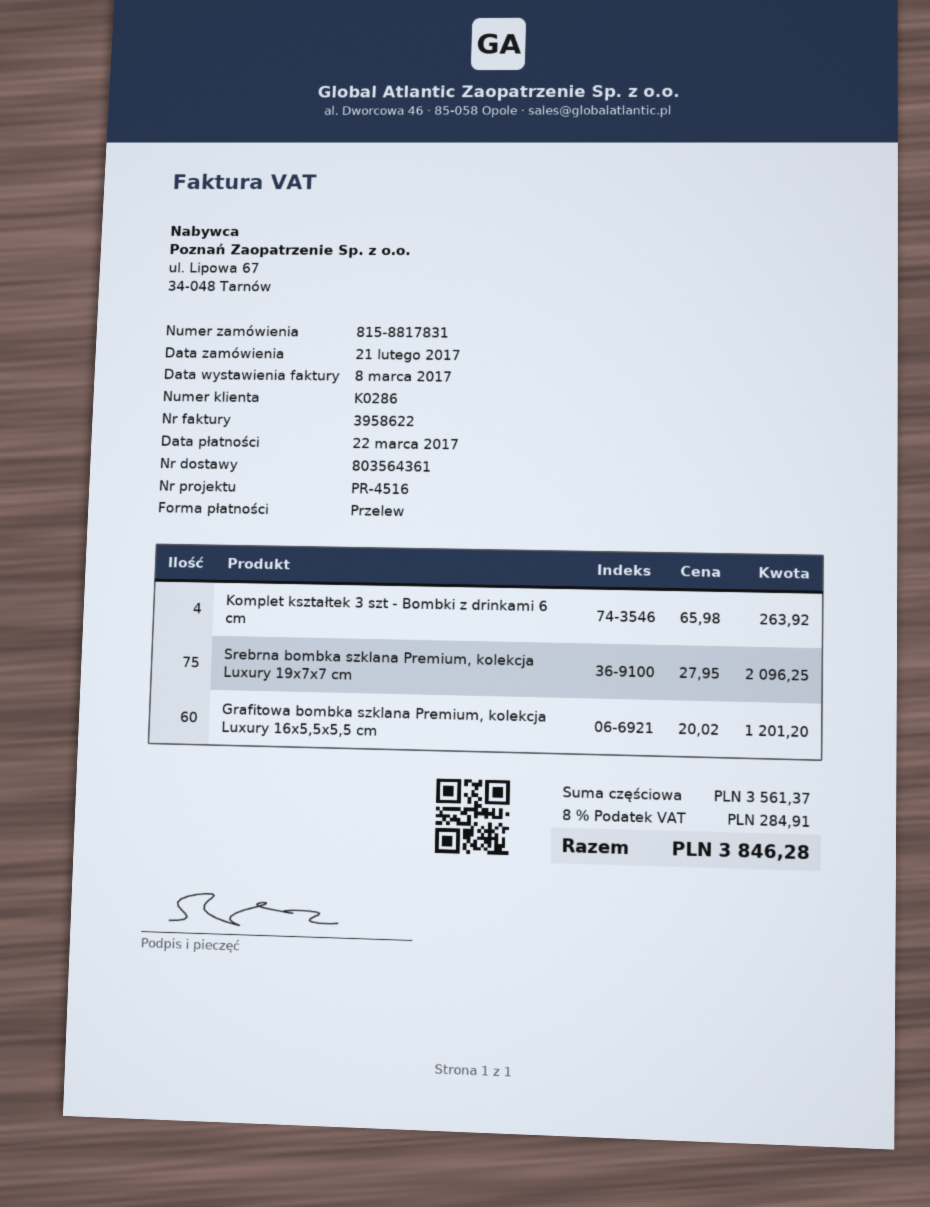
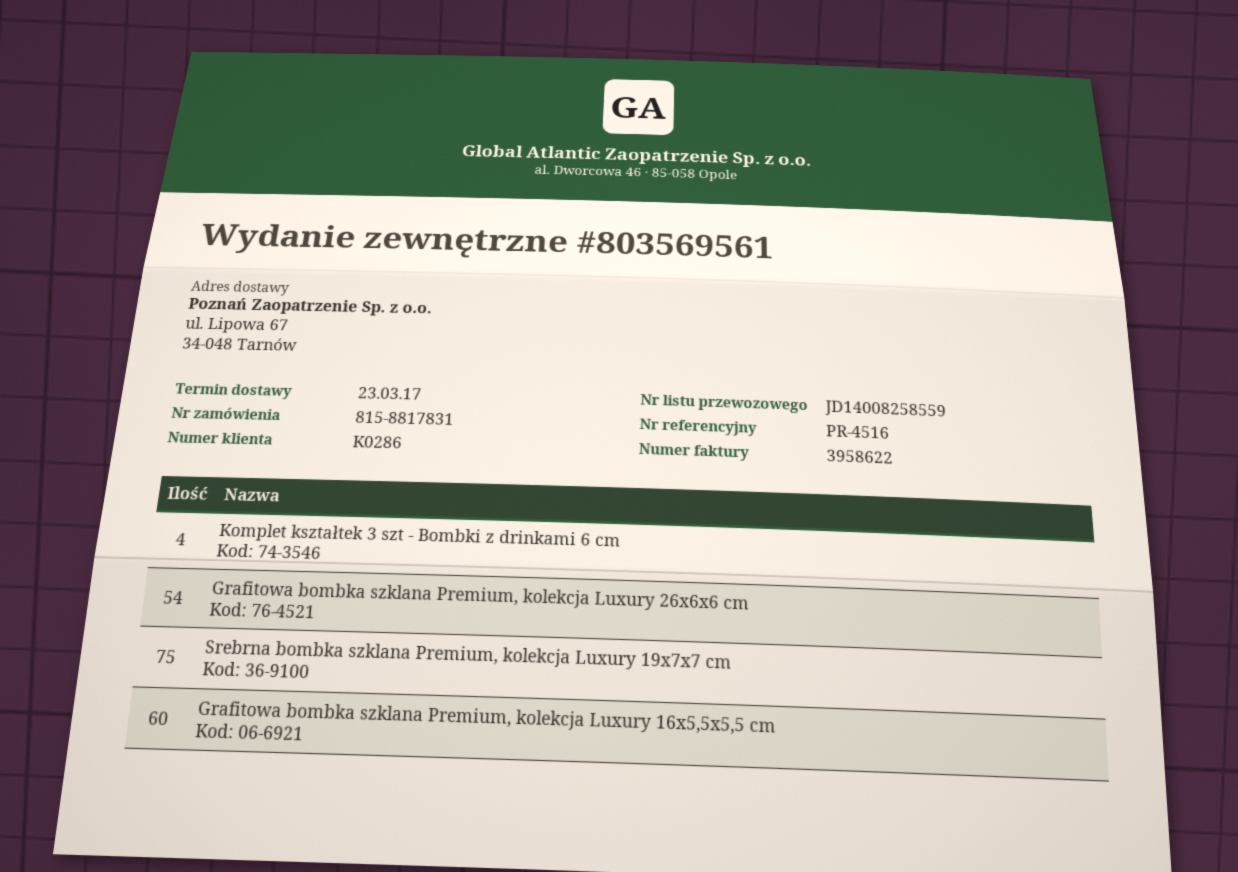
delivery note number: 803564361 -> 803569561
Grafitowa bombka szklana Premium, kolekcja Luxury 26x6x6 cm: none -> 54

